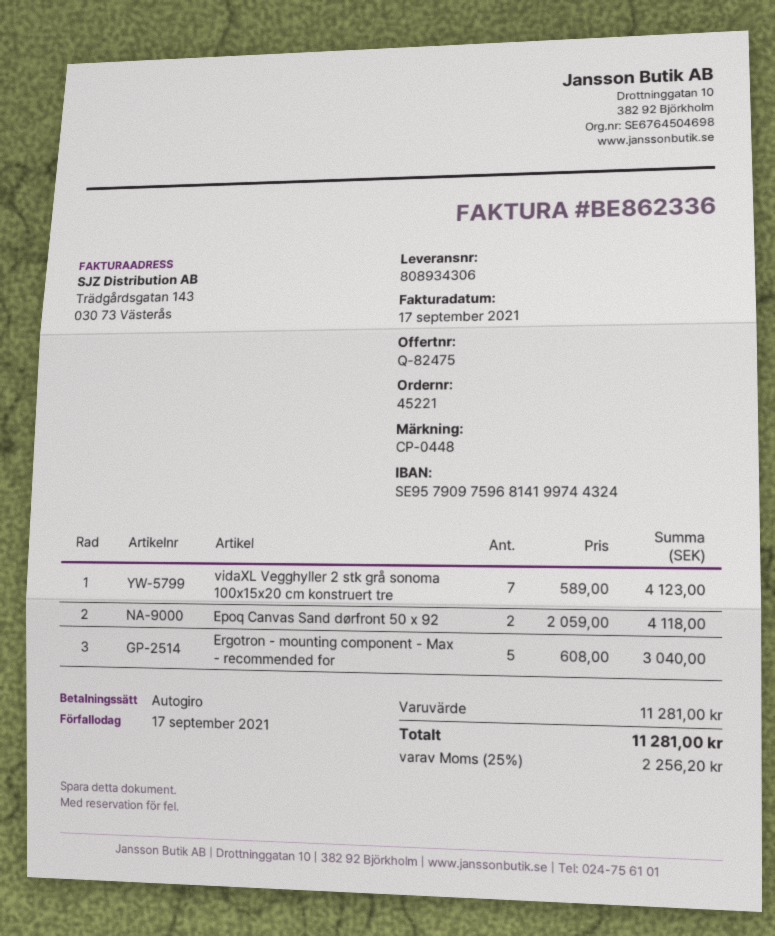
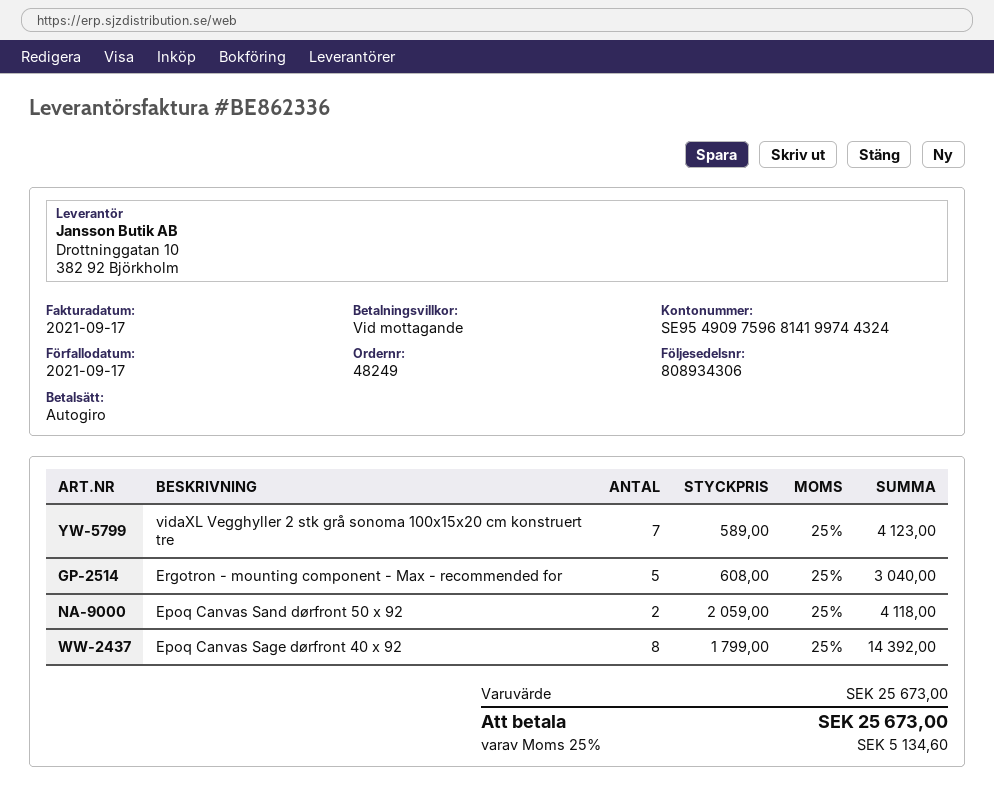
order number: 45221 -> 48249
bank account: SE9579097596814199744324 -> SE9549097596814199744324
Epoq Canvas Sage dørfront 40 x 92: none -> 8 x 1799.00 = 14392.00
subtotal: 11281.00 -> 25673.00
tax: 25% = 2256.20 -> 25% = 5134.60
total: 11281.00 -> 25673.00

